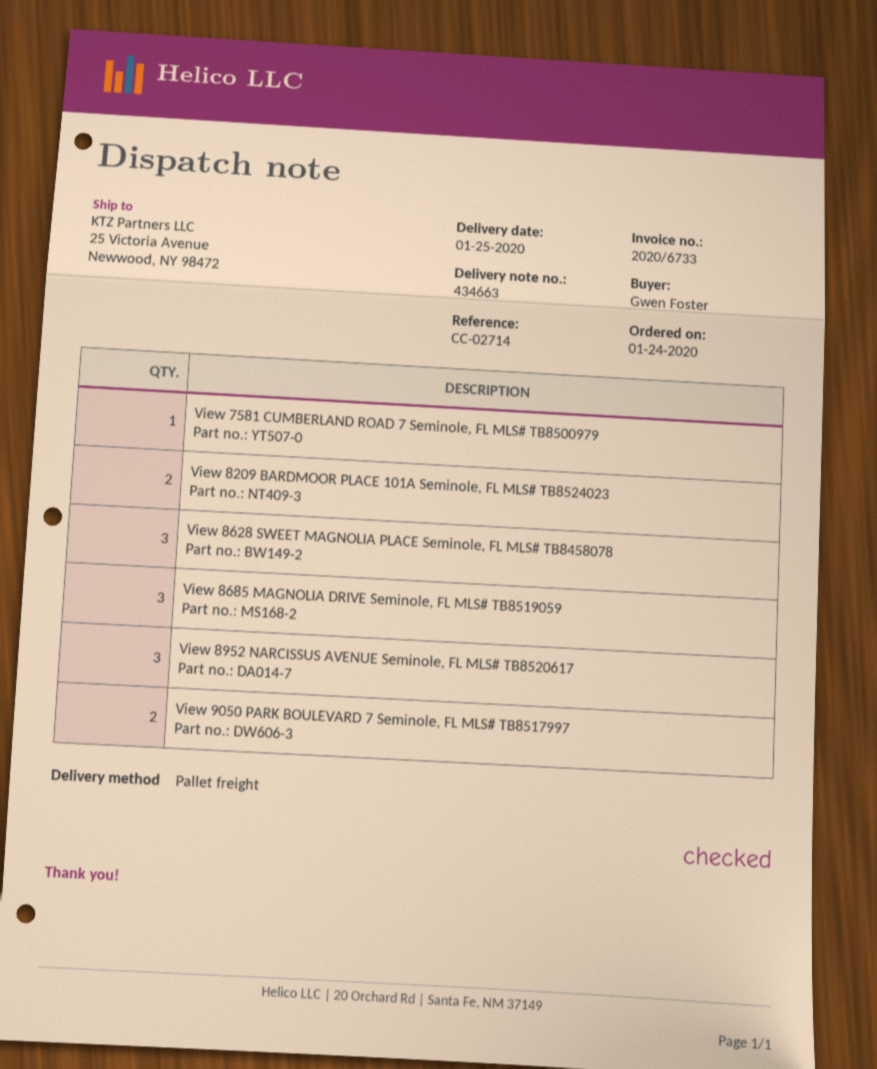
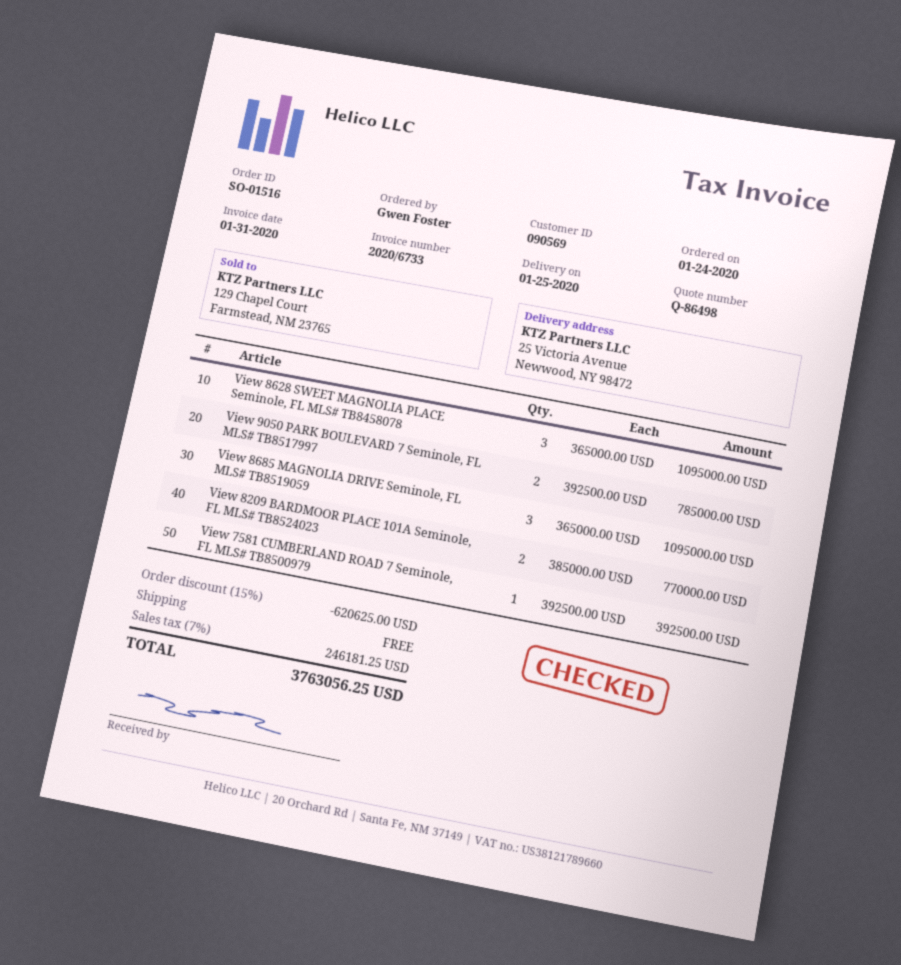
View 8952 NARCISSUS AVENUE Seminole, FL MLS# TB8520617: 3 -> none

